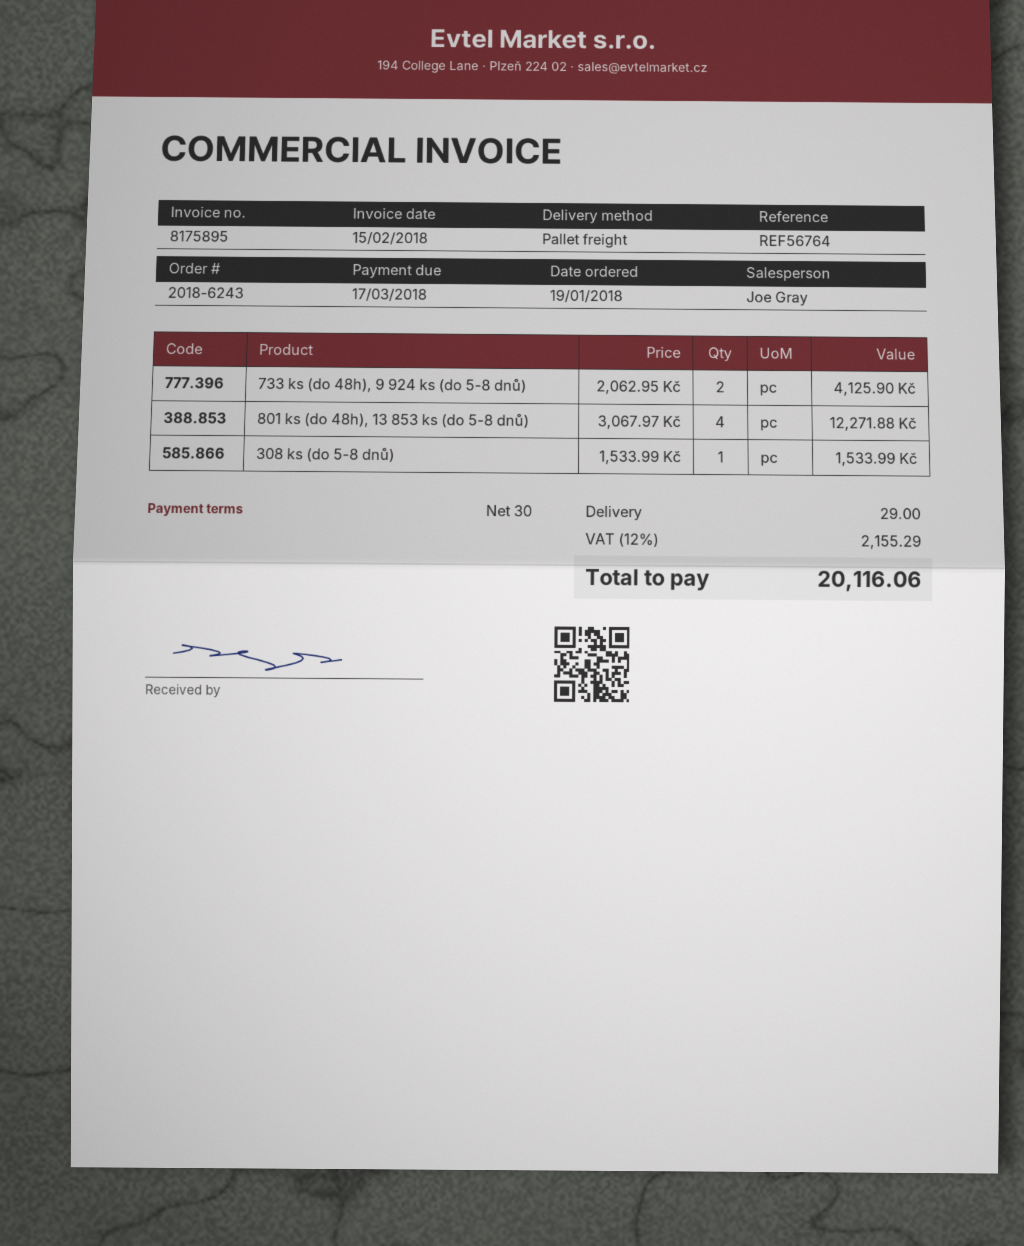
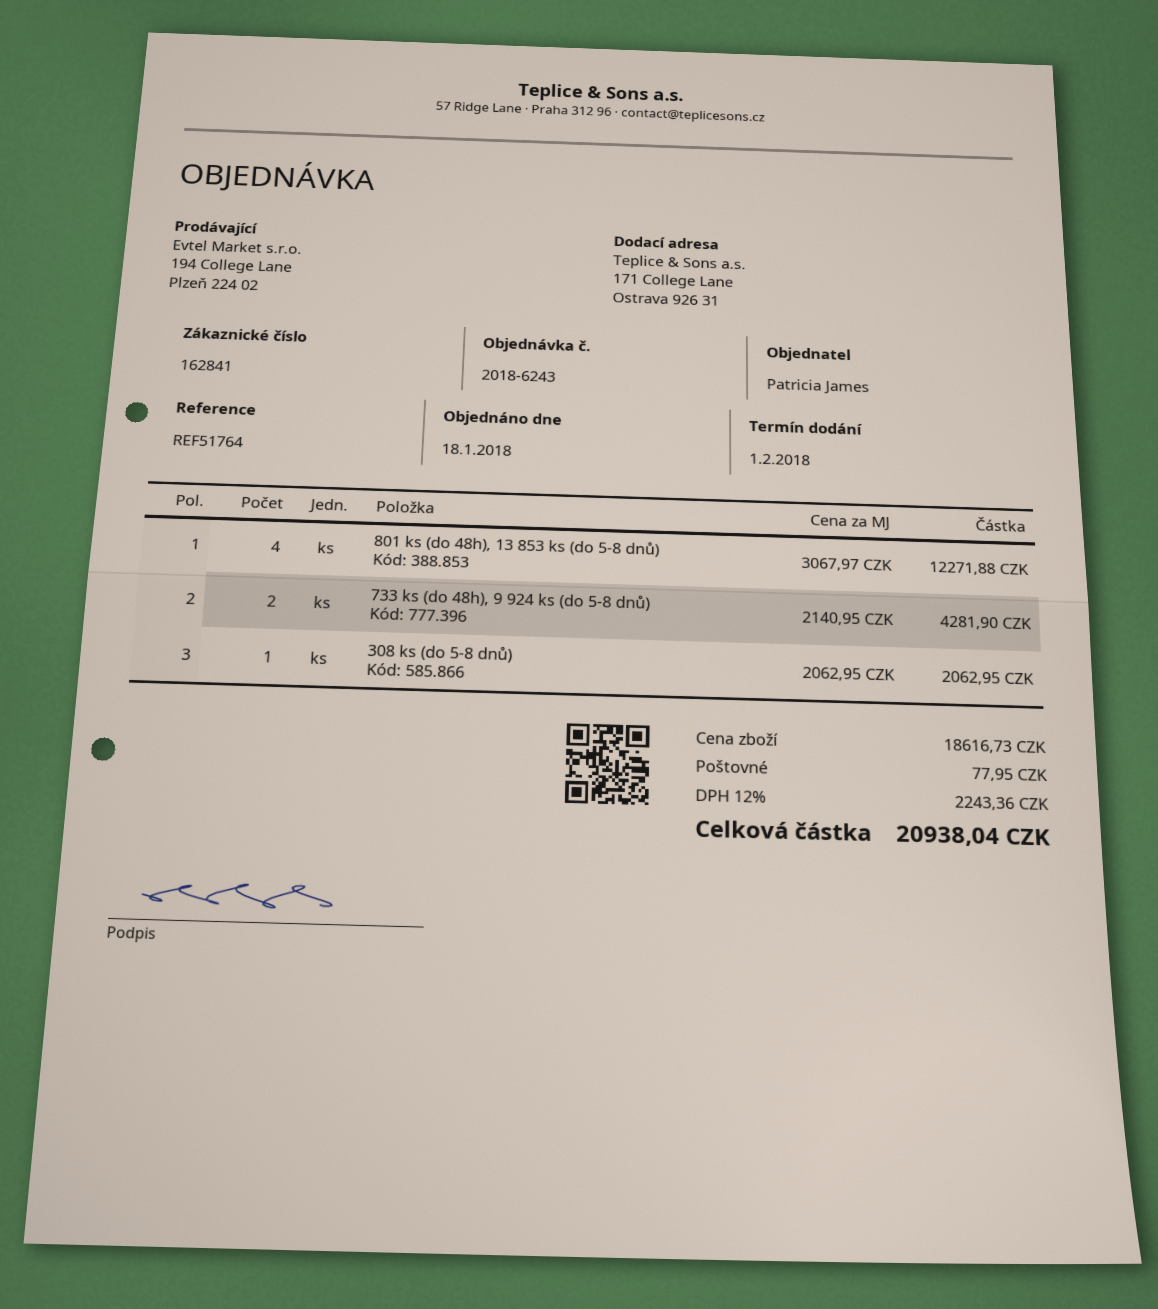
order date: 2018-01-19 -> 2018-01-18
reference: REF56764 -> REF51764
733 ks (do 48h), 9 924 ks (do 5-8 dnů): 2 x 2062.95 = 4125.90 -> 2 x 2140.95 = 4281.90
308 ks (do 5-8 dnů): 1 x 1533.99 = 1533.99 -> 1 x 2062.95 = 2062.95
shipping: 29.00 -> 77.95
tax: 12% = 2155.29 -> 12% = 2243.36
total: 20116.06 -> 20938.04

